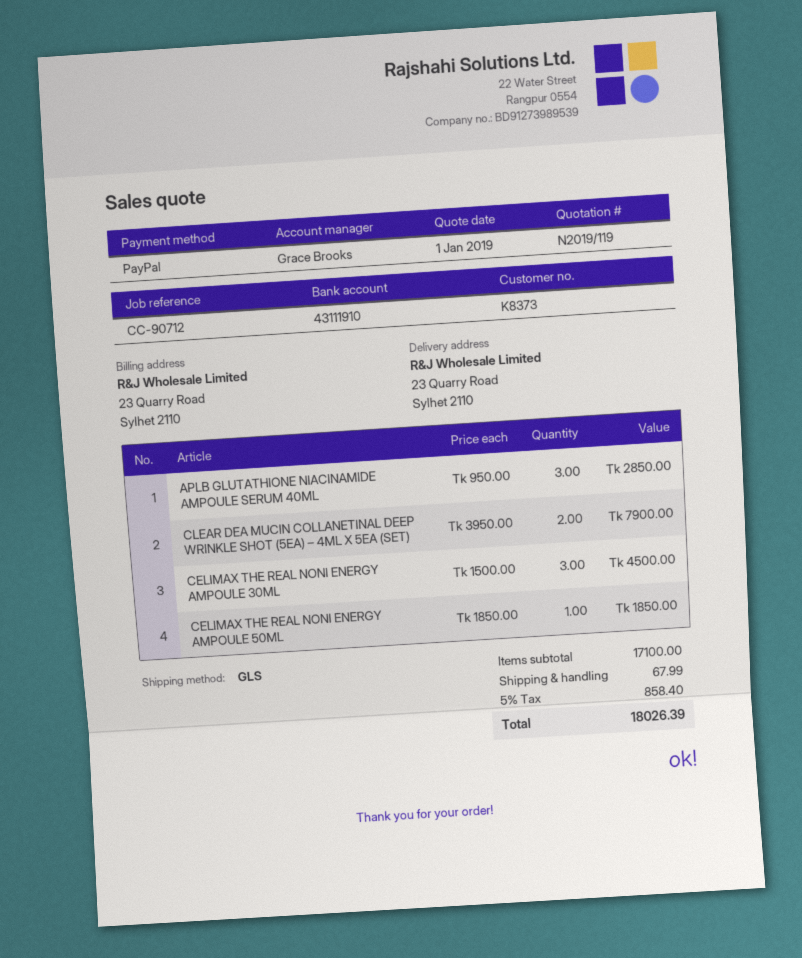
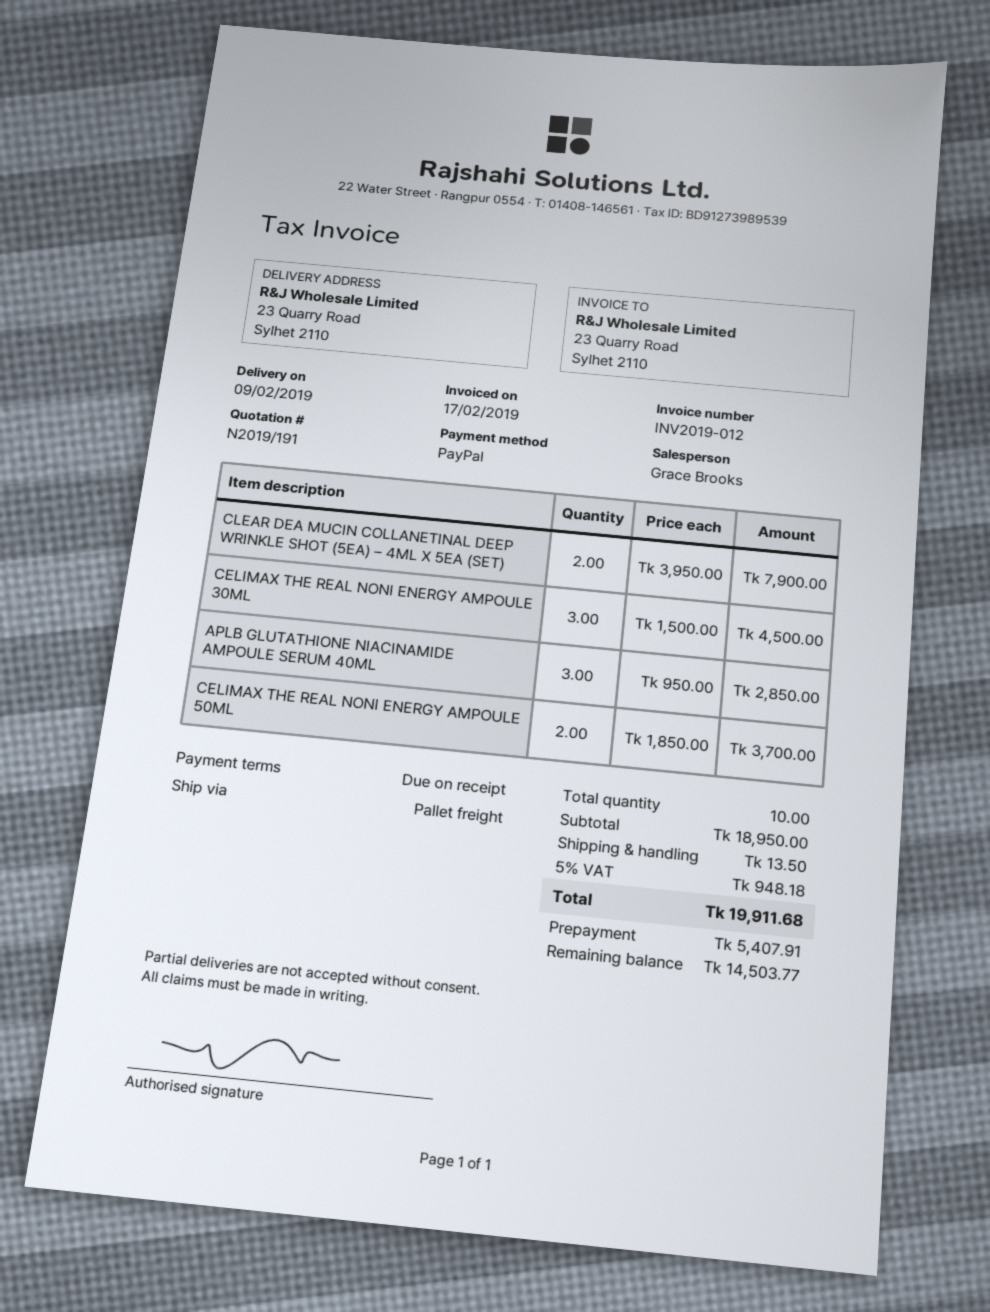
quote number: N2019/119 -> N2019/191
shipping method: GLS -> pallet freight
CELIMAX THE REAL NONI ENERGY AMPOULE 50ML: 1 x 1850.00 = 1850.00 -> 2 x 1850.00 = 3700.00
subtotal: 17100.00 -> 18950.00
shipping: 67.99 -> 13.50
tax: 5% = 858.40 -> 5% = 948.18
total: 18026.39 -> 19911.68

